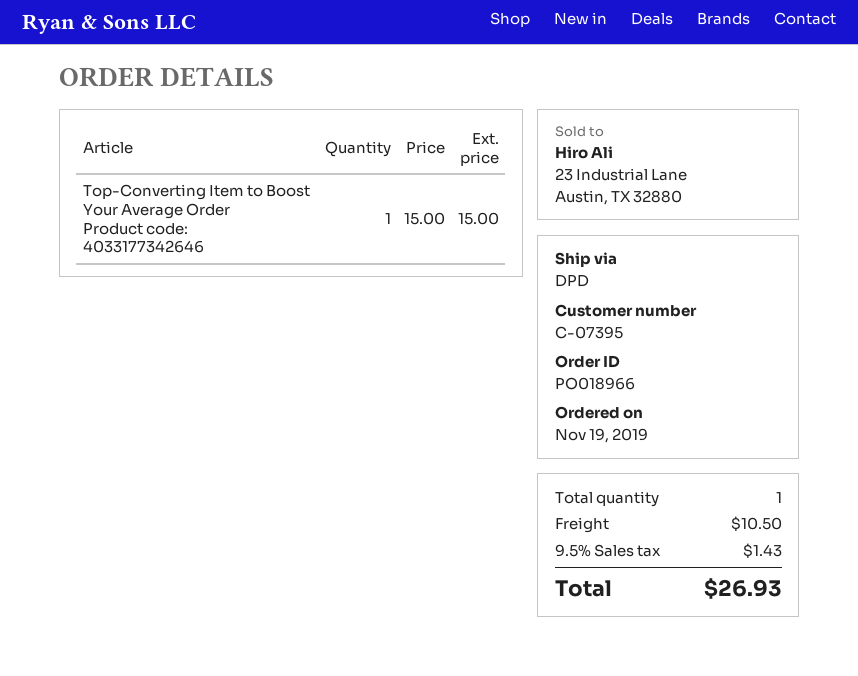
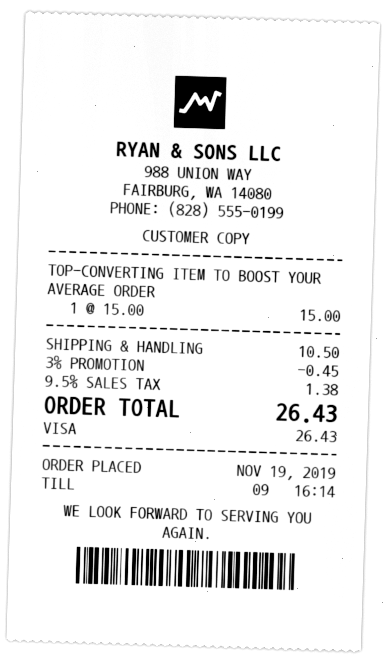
discount: none -> 3% = 0.45
tax: 9.5% = 1.43 -> 9.5% = 1.38
total: 26.93 -> 26.43

